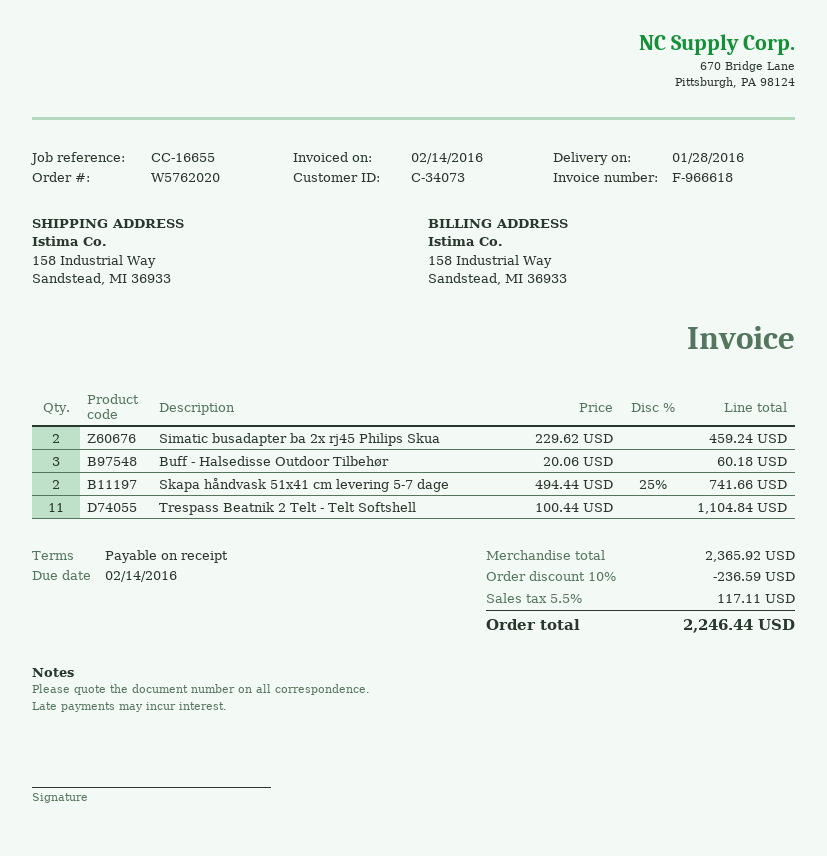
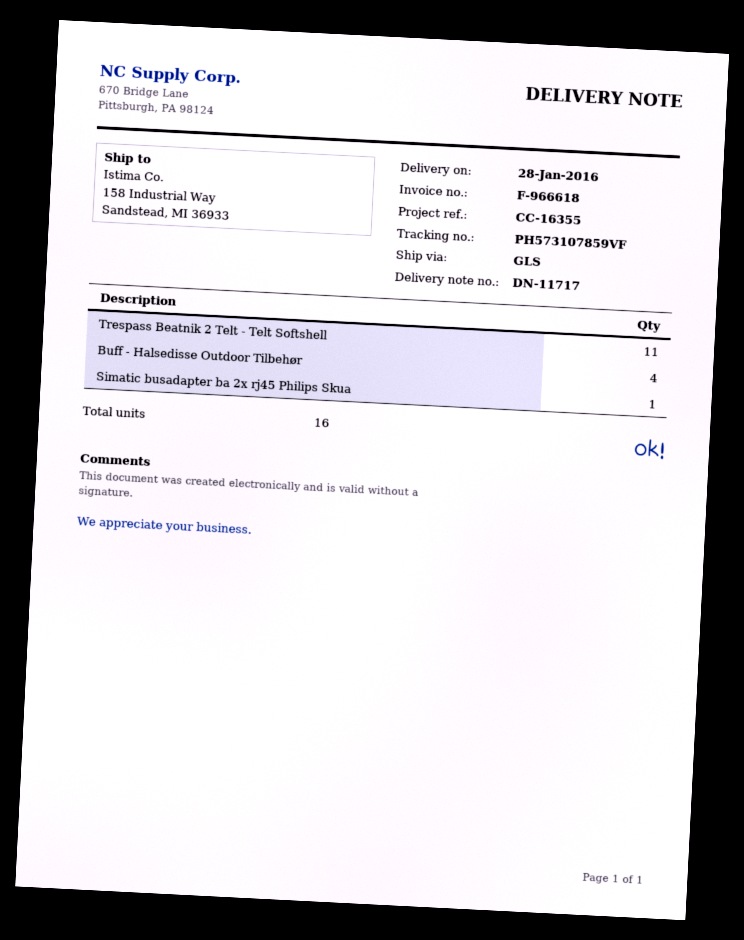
reference: CC-16655 -> CC-16355
Simatic busadapter ba 2x rj45 Philips Skua: 2 -> 1
Buff - Halsedisse Outdoor Tilbehør: 3 -> 4
Skapa håndvask 51x41 cm levering 5-7 dage: 2 -> none

